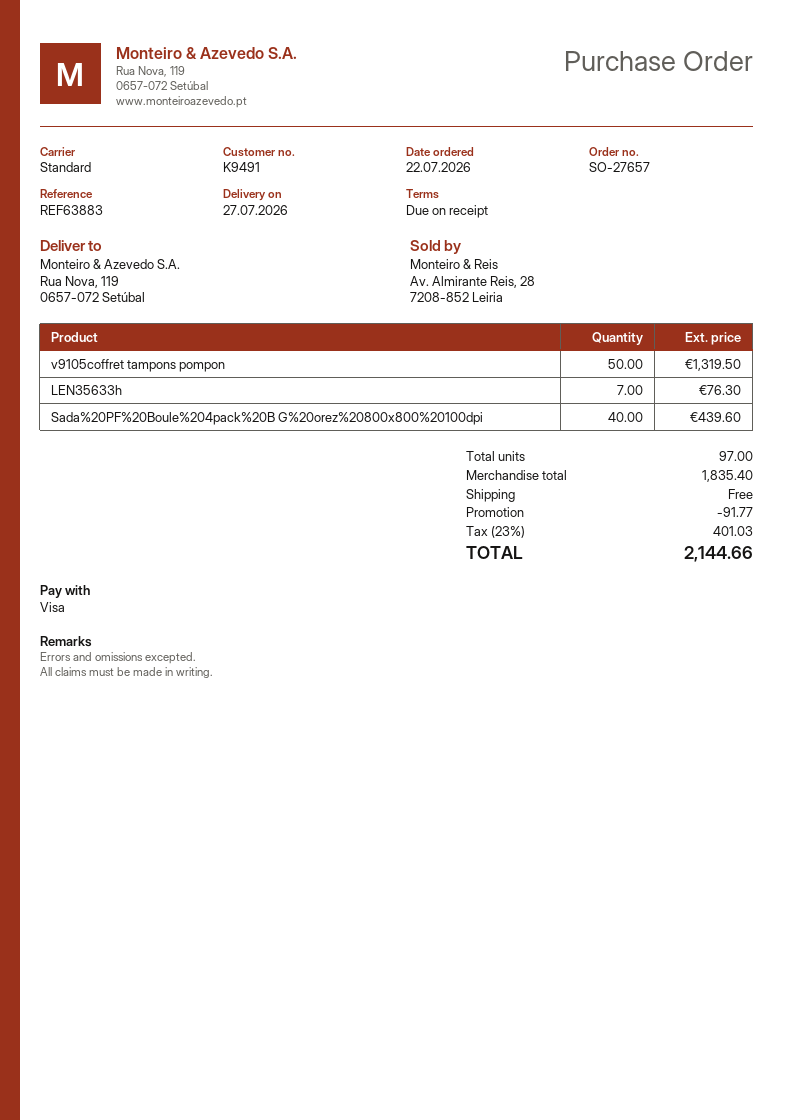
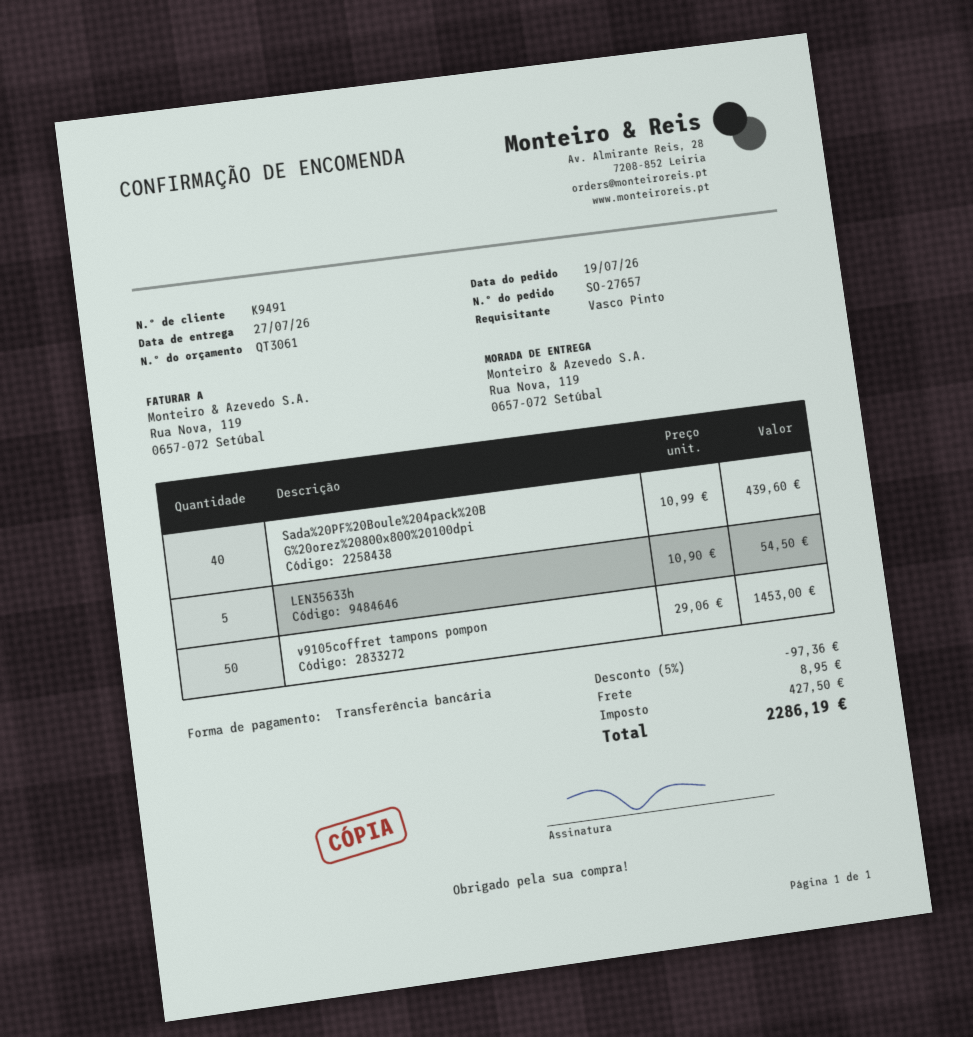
order date: 2026-07-22 -> 2026-07-19
payment method: Visa -> bank transfer
v9105coffret tampons pompon: 50 for 1319.50 -> 50 for 1453.00
LEN35633h: 7 for 76.30 -> 5 for 54.50
discount: 91.77 -> 97.36
shipping: 0.00 -> 8.95
tax: 401.03 -> 427.50
total: 2144.66 -> 2286.19

